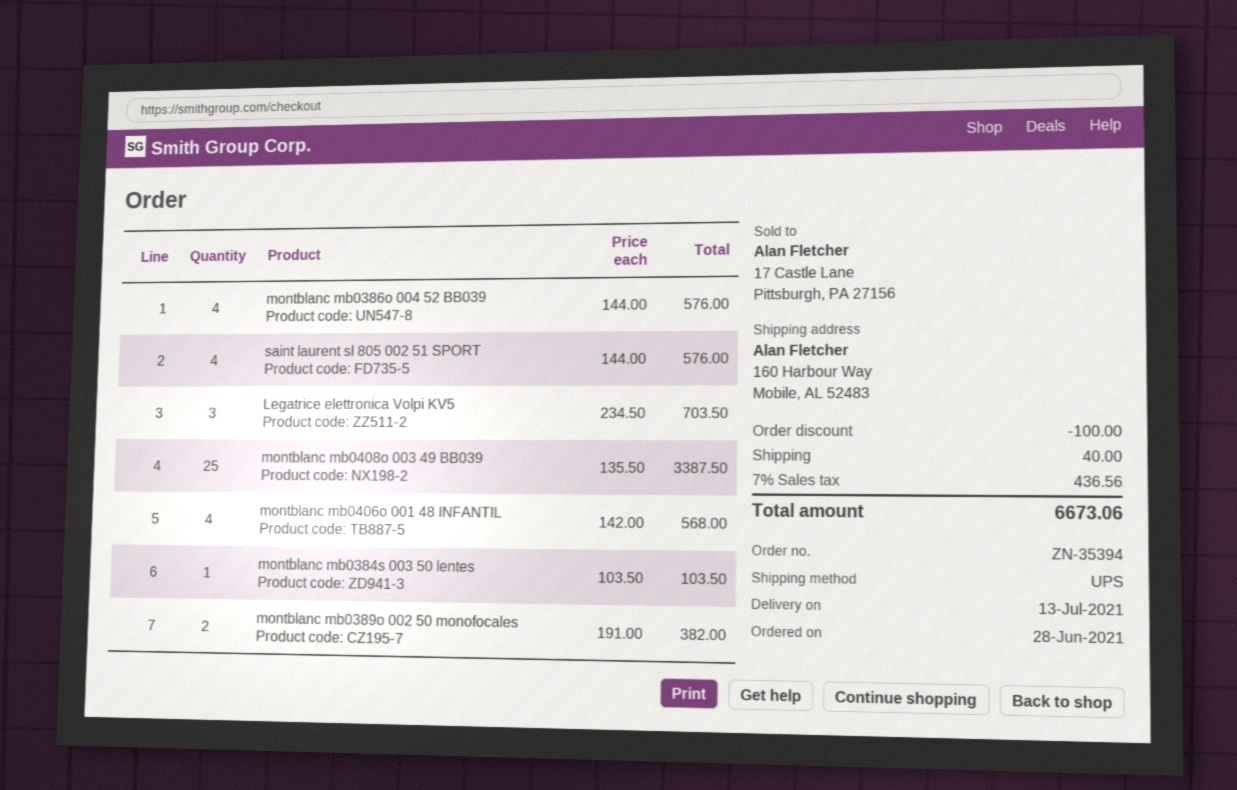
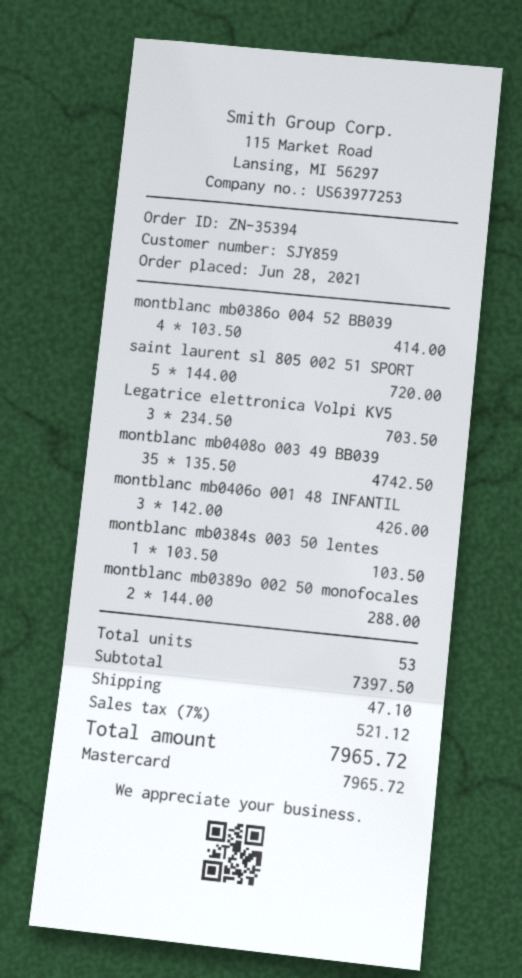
montblanc mb0386o 004 52 BB039: 4 x 144.00 = 576.00 -> 4 x 103.50 = 414.00
saint laurent sl 805 002 51 SPORT: 4 x 144.00 = 576.00 -> 5 x 144.00 = 720.00
montblanc mb0408o 003 49 BB039: 25 x 135.50 = 3387.50 -> 35 x 135.50 = 4742.50
montblanc mb0406o 001 48 INFANTIL: 4 x 142.00 = 568.00 -> 3 x 142.00 = 426.00
montblanc mb0389o 002 50 monofocales: 2 x 191.00 = 382.00 -> 2 x 144.00 = 288.00
discount: 100.00 -> none
shipping: 40.00 -> 47.10
tax: 7% = 436.56 -> 7% = 521.12
total: 6673.06 -> 7965.72

